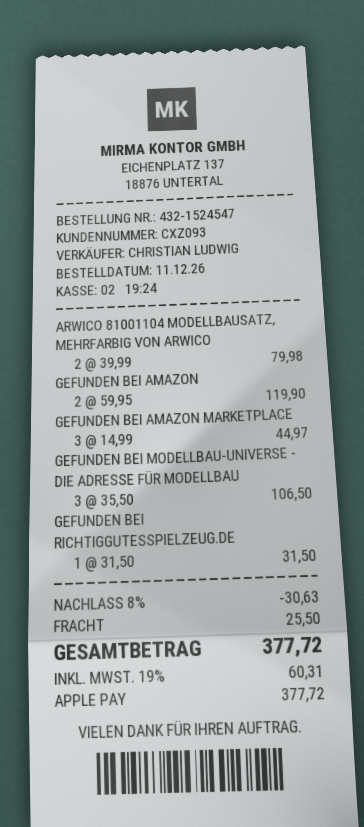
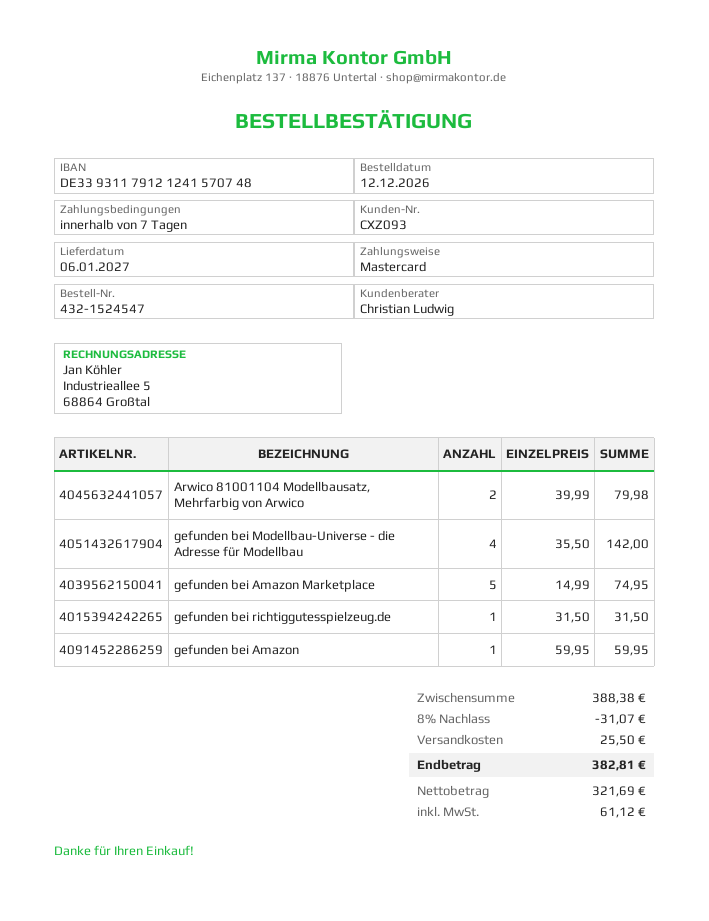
order date: 2026-12-11 -> 2026-12-12
payment method: Apple Pay -> Mastercard
GEFUNDEN BEI AMAZON: 2 x 59.95 = 119.90 -> 1 x 59.95 = 59.95
GEFUNDEN BEI AMAZON MARKETPLACE: 3 x 14.99 = 44.97 -> 5 x 14.99 = 74.95
GEFUNDEN BEI MODELLBAU-UNIVERSE - DIE ADRESSE FÜR MODELLBAU: 3 x 35.50 = 106.50 -> 4 x 35.50 = 142.00
discount: 8% = 30.63 -> 8% = 31.07
tax: 60.31 -> 61.12
total: 377.72 -> 382.81

